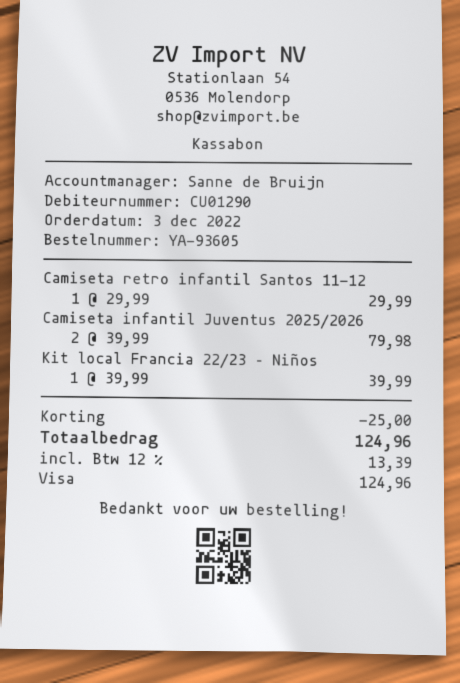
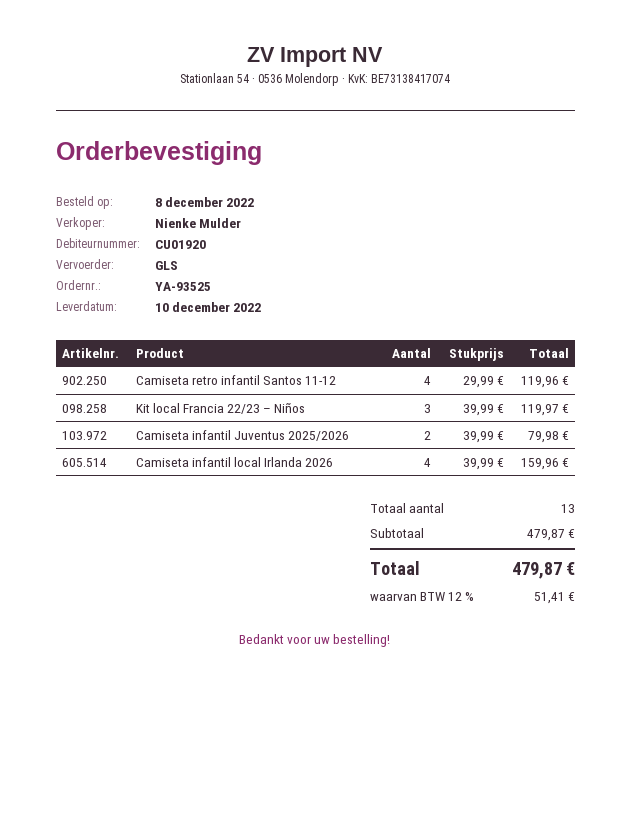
order number: YA-93605 -> YA-93525
order date: 2022-12-03 -> 2022-12-08
customer number: CU01290 -> CU01920
sales rep: Sanne de Bruijn -> Nienke Mulder
Camiseta retro infantil Santos 11-12: 1 x 29.99 = 29.99 -> 4 x 29.99 = 119.96
Kit local Francia 22/23 – Niños: 1 x 39.99 = 39.99 -> 3 x 39.99 = 119.97
Camiseta infantil local Irlanda 2026: none -> 4 x 39.99 = 159.96
discount: 25.00 -> none
tax: 12% = 13.39 -> 12% = 51.41
total: 124.96 -> 479.87

